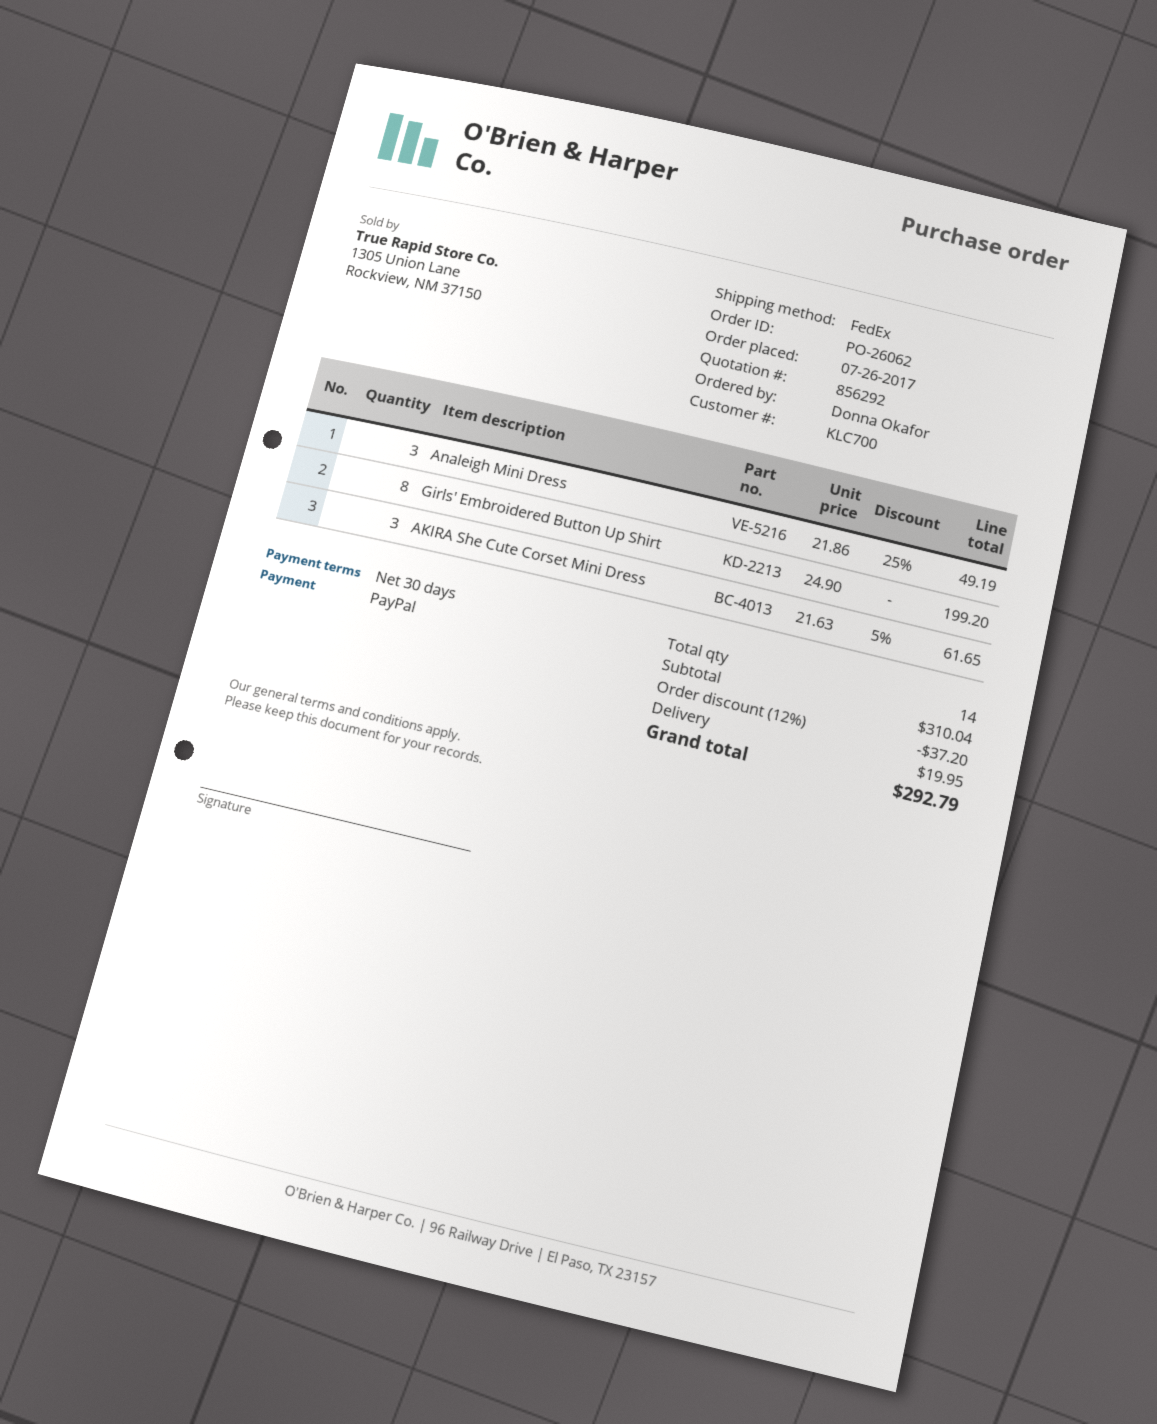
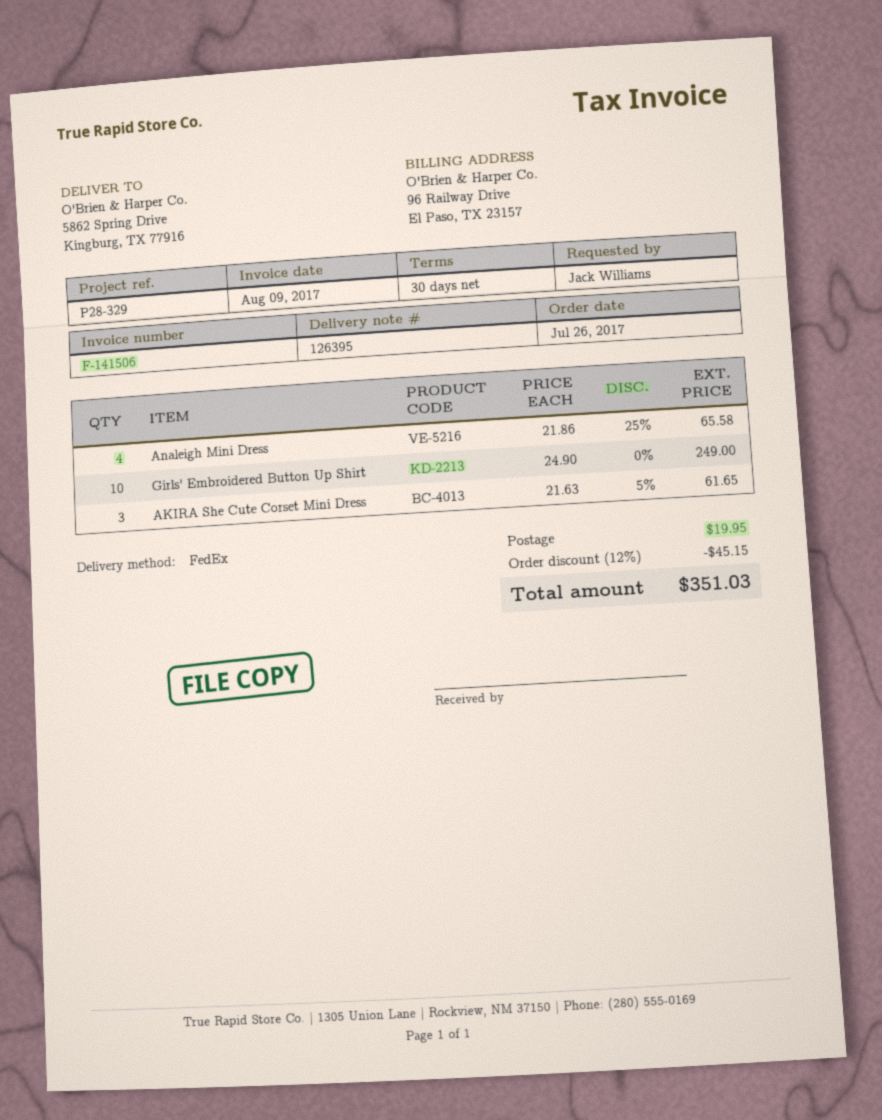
ordered by: Donna Okafor -> Jack Williams
Analeigh Mini Dress: 3 x 21.86 - 25% = 49.19 -> 4 x 21.86 - 25% = 65.58
Girls' Embroidered Button Up Shirt: 8 x 24.90 = 199.20 -> 10 x 24.90 = 249.00
discount: 12% = 37.20 -> 12% = 45.15
total: 292.79 -> 351.03

